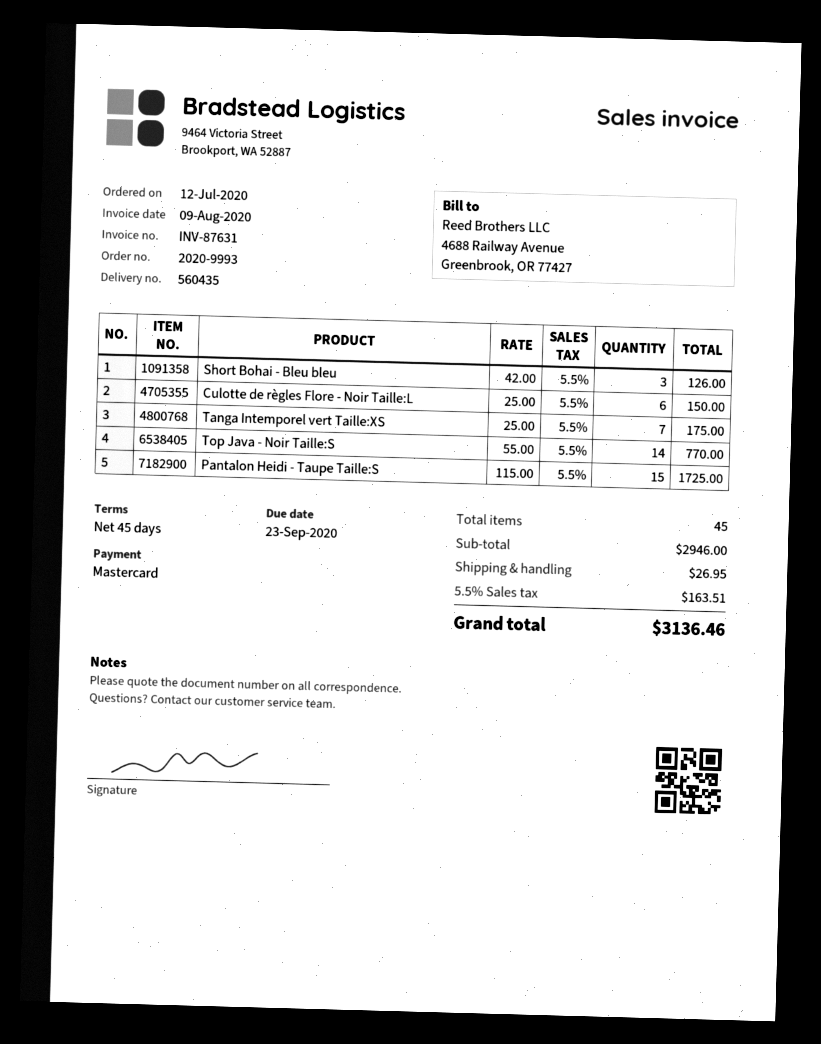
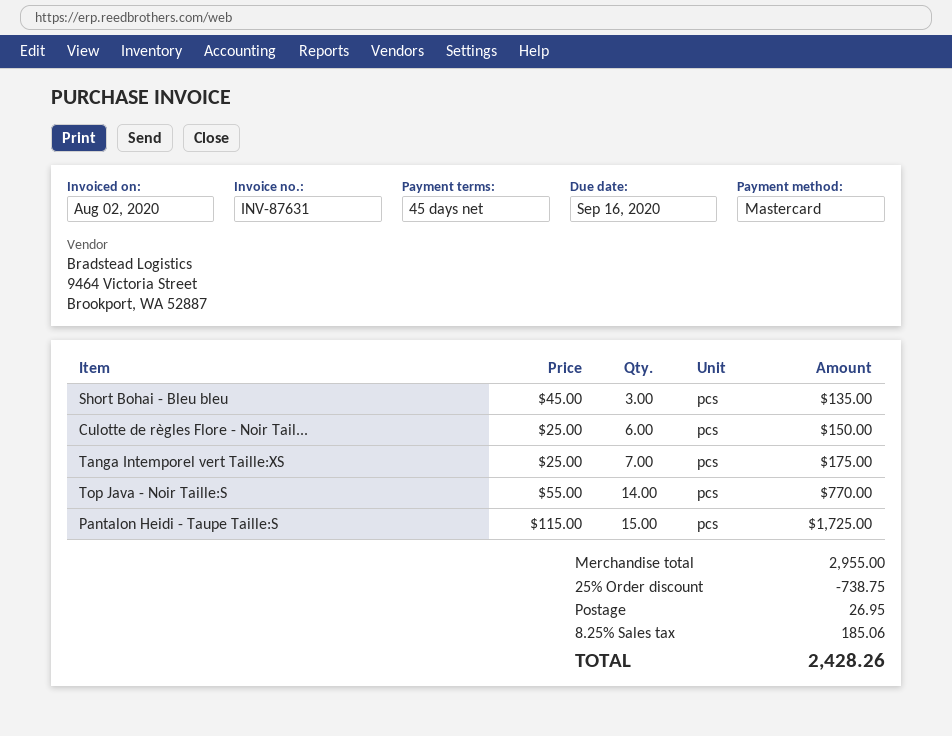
invoice date: 2020-08-09 -> 2020-08-02
due date: 2020-09-23 -> 2020-09-16
Short Bohai - Bleu bleu: 3 x 42.00 = 126.00 -> 3 x 45.00 = 135.00
subtotal: 2946.00 -> 2955.00
discount: none -> 25% = 738.75
tax: 5.5% = 163.51 -> 8.25% = 185.06
total: 3136.46 -> 2428.26

